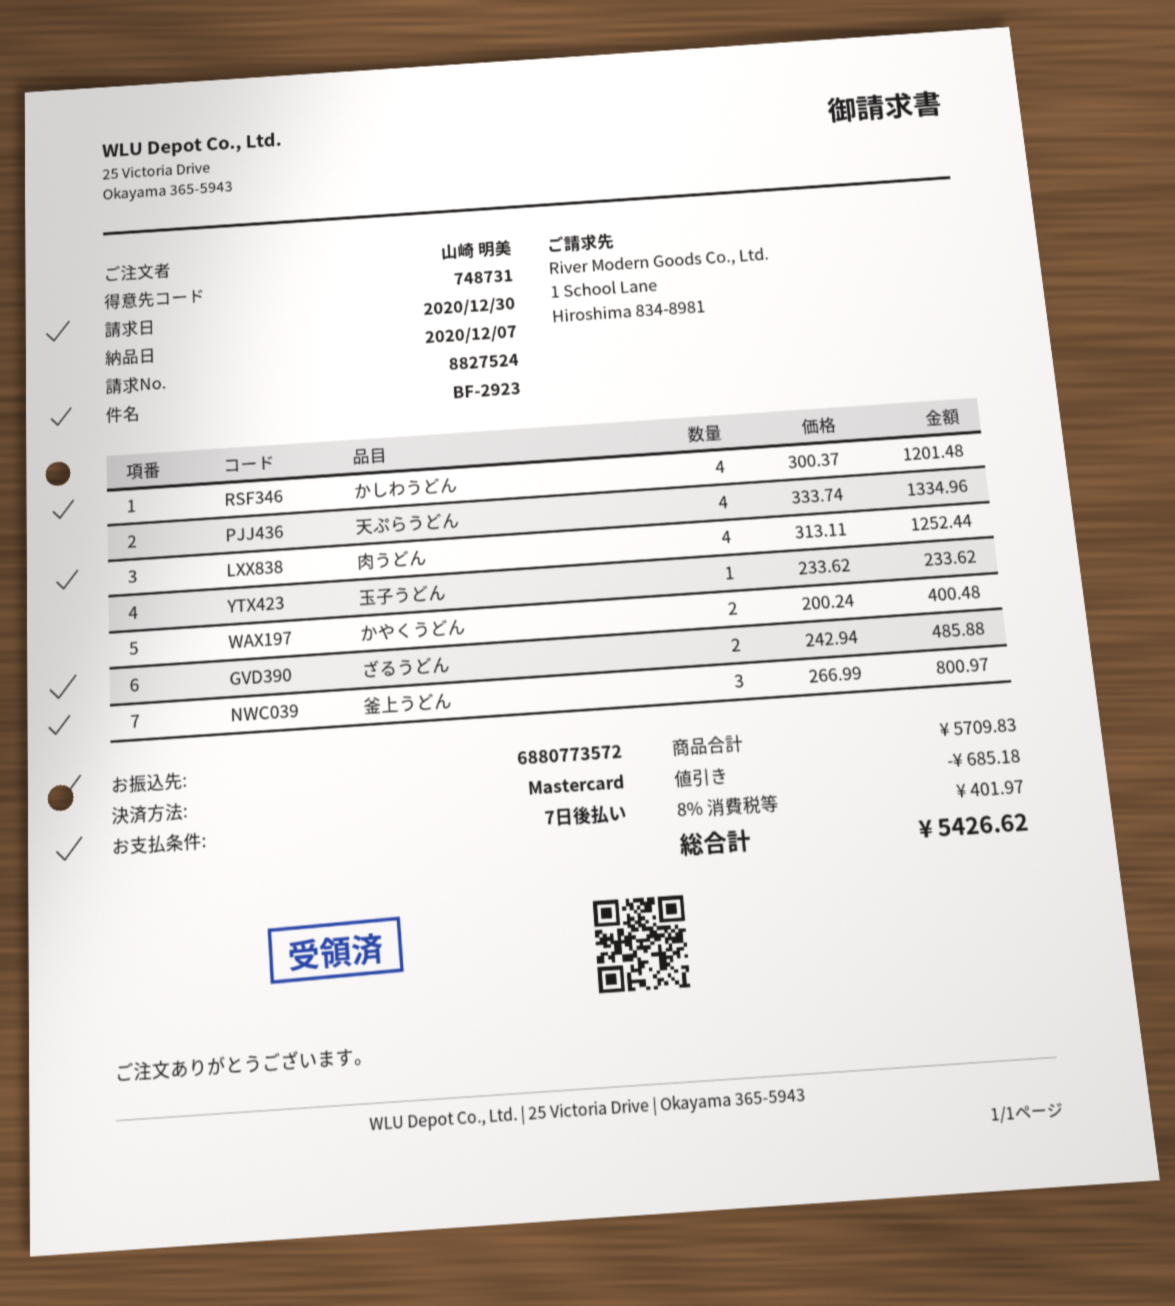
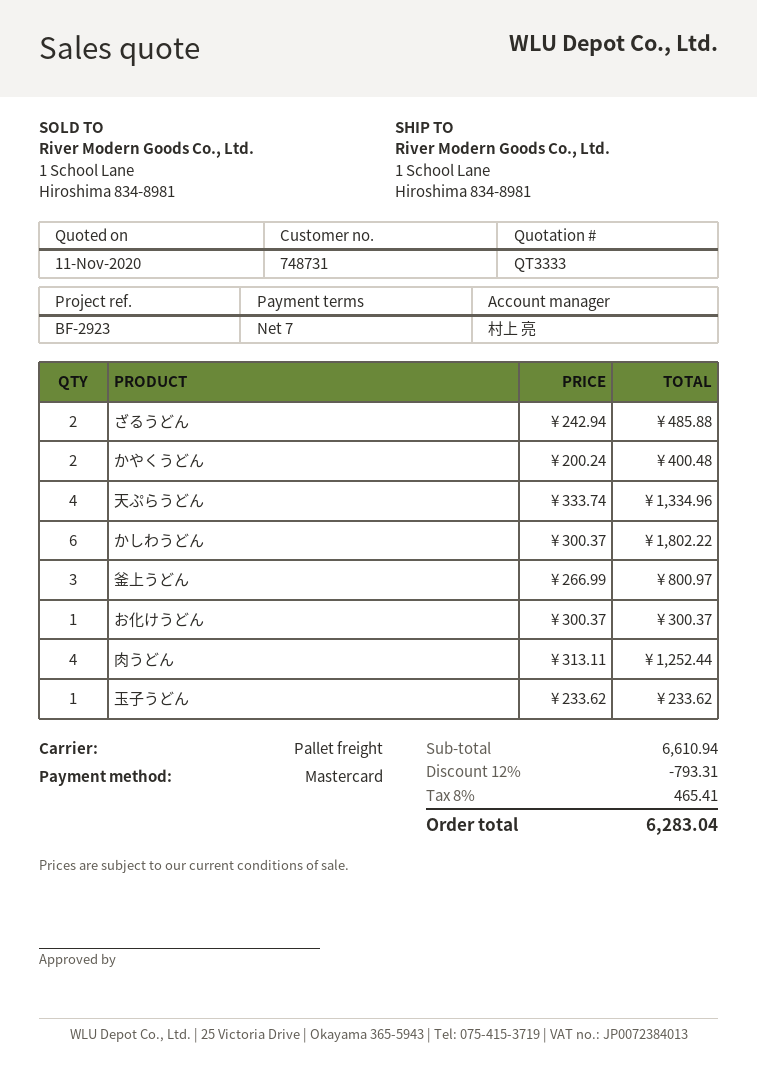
かしわうどん: 4 x 300.37 = 1201.48 -> 6 x 300.37 = 1802.22
お化けうどん: none -> 1 x 300.37 = 300.37
subtotal: 5709.83 -> 6610.94
discount: 685.18 -> 793.31
tax: 8% = 401.97 -> 8% = 465.41
total: 5426.62 -> 6283.04

